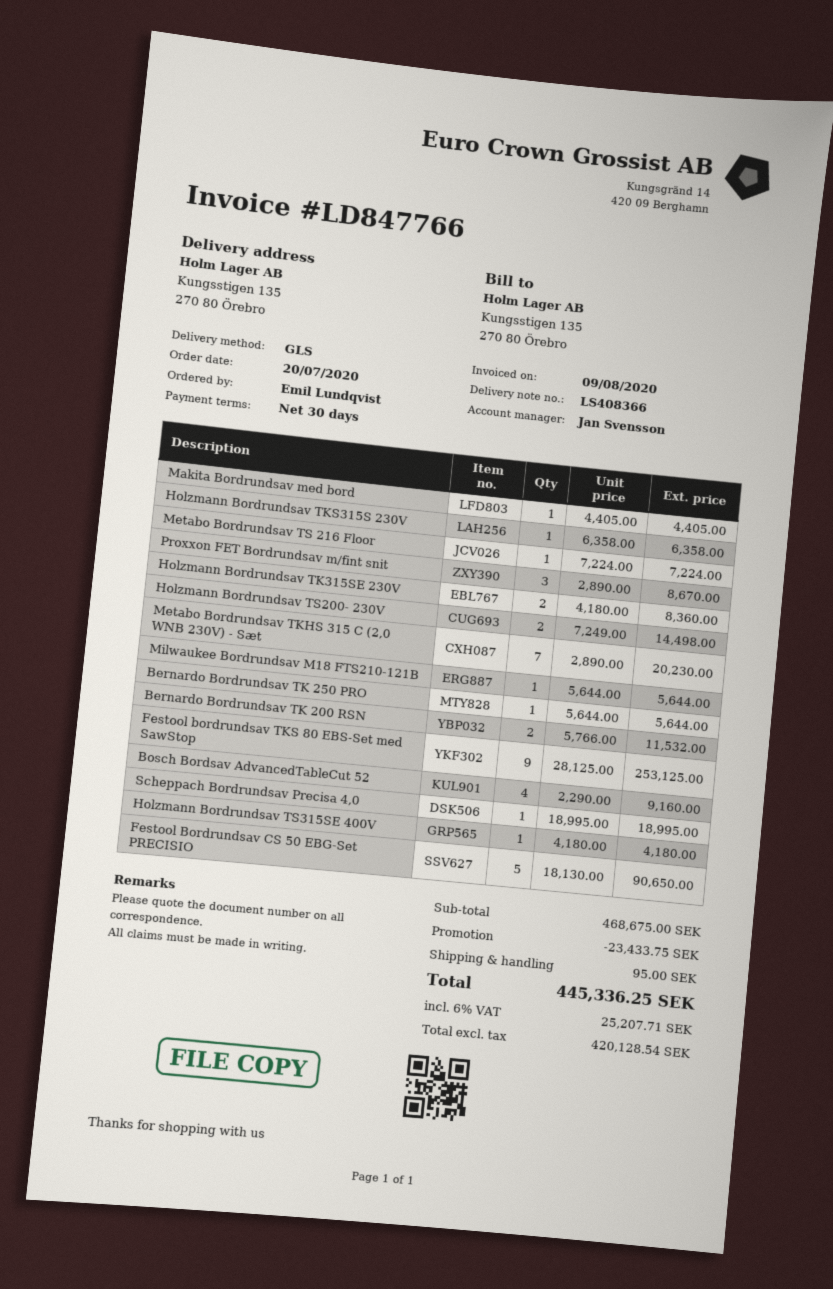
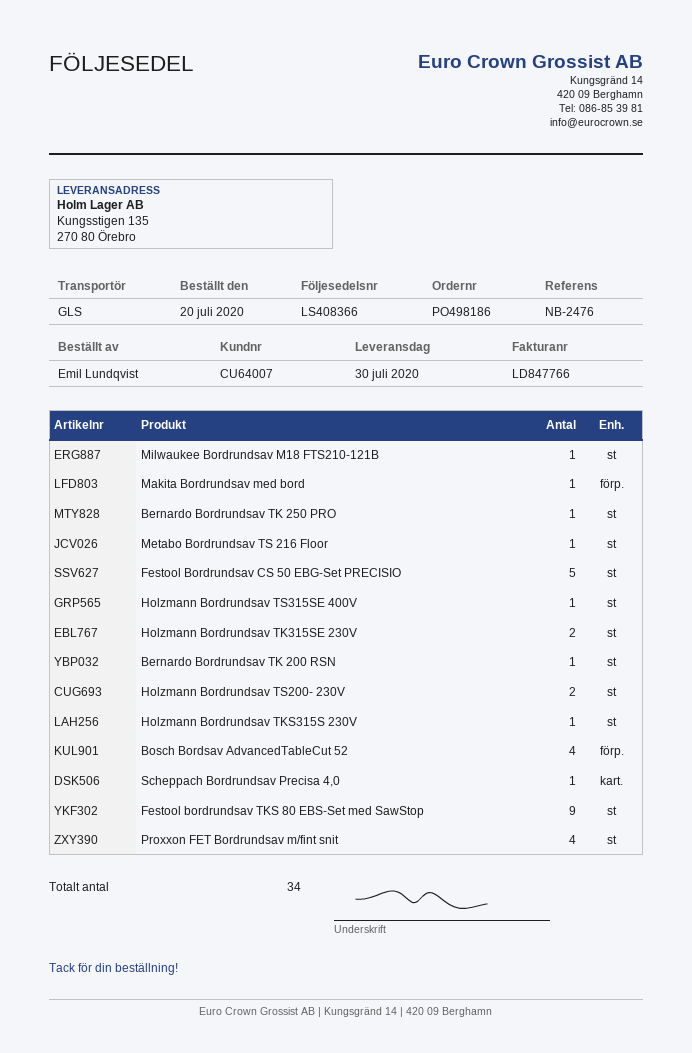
Proxxon FET Bordrundsav m/fint snit: 3 -> 4
Metabo Bordrundsav TKHS 315 C (2,0 WNB 230V) - Sæt: 7 -> none
Bernardo Bordrundsav TK 200 RSN: 2 -> 1

